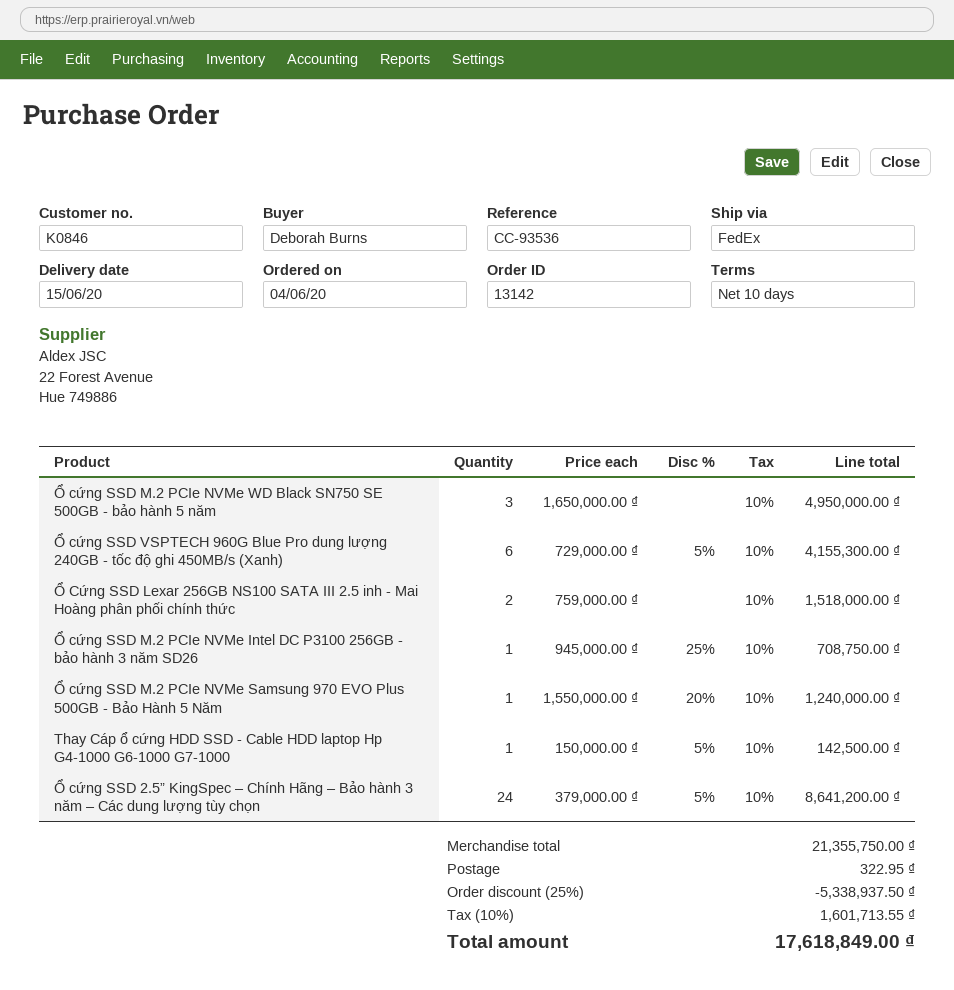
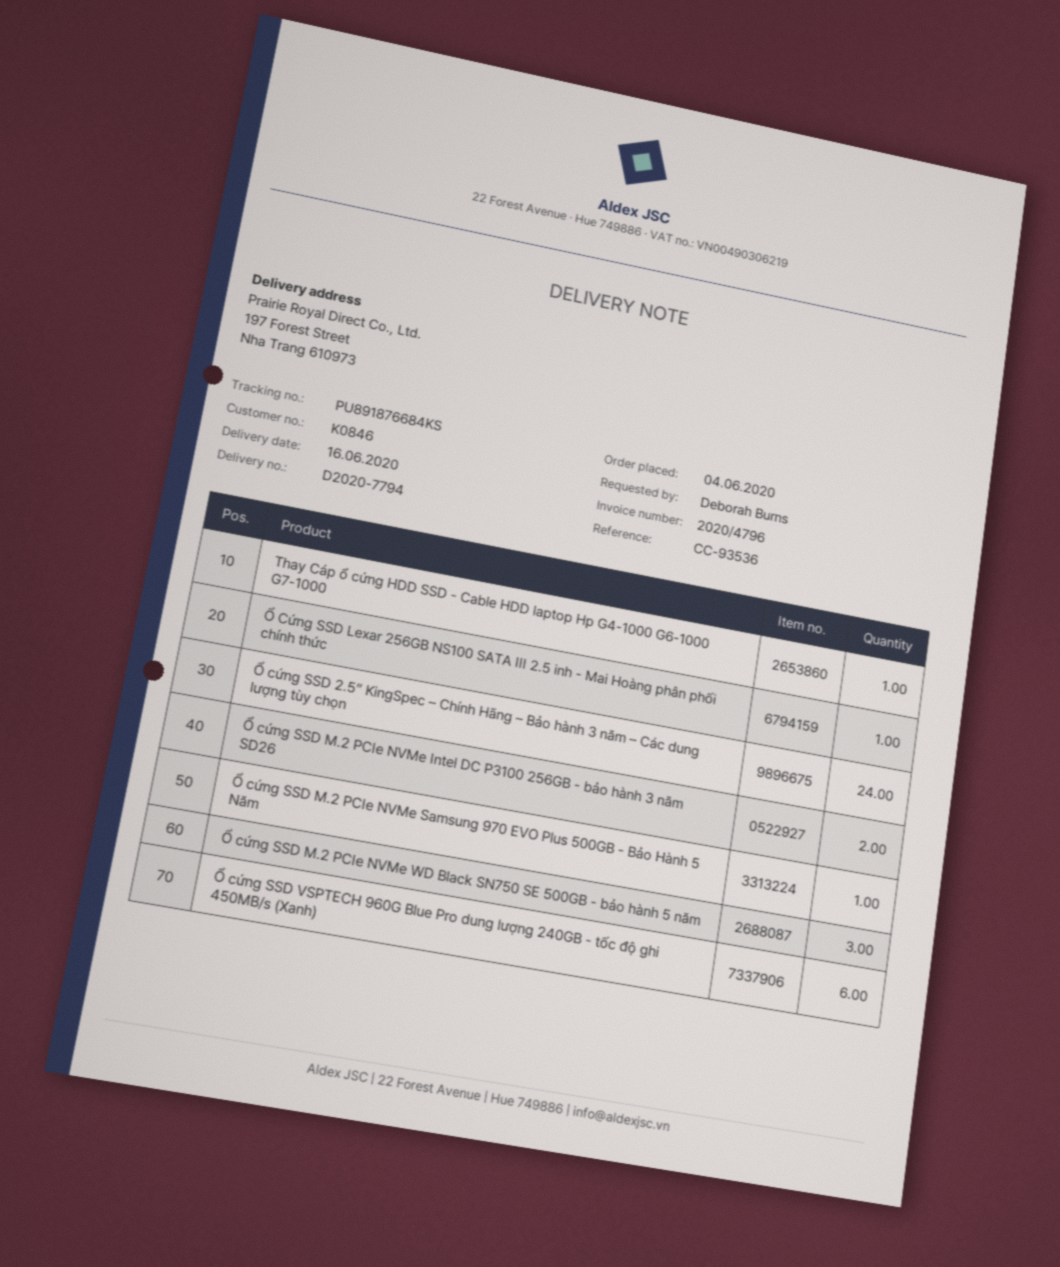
delivery date: 2020-06-15 -> 2020-06-16
Ổ Cứng SSD Lexar 256GB NS100 SATA III 2.5 inh - Mai Hoàng phân phối chính thức: 2 -> 1
Ổ cứng SSD M.2 PCIe NVMe Intel DC P3100 256GB - bảo hành 3 năm SD26: 1 -> 2

